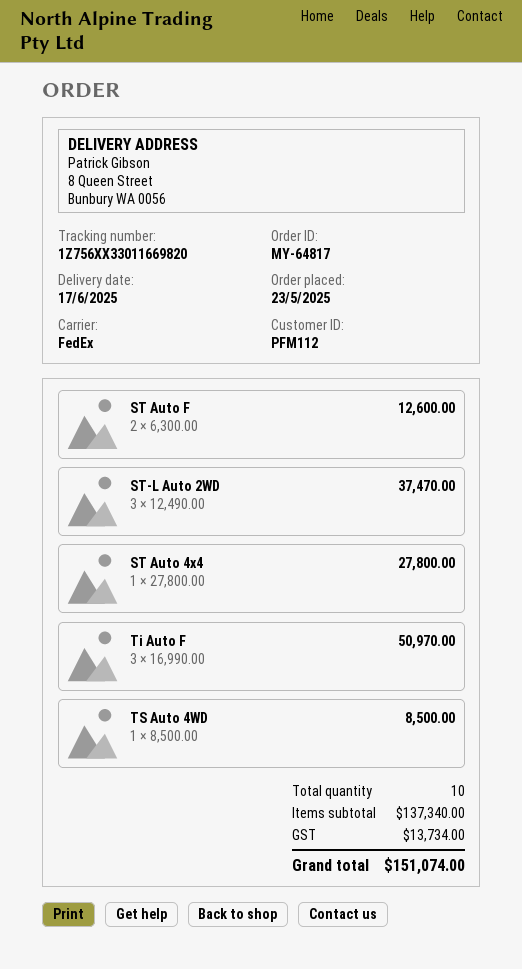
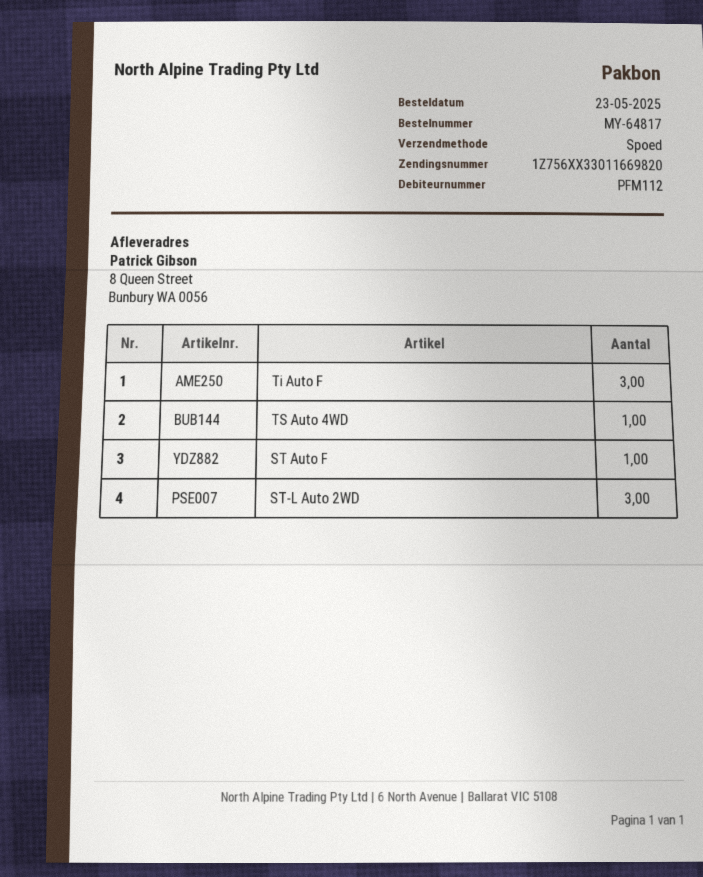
shipping method: FedEx -> express
ST Auto F: 2 -> 1
ST Auto 4x4: 1 -> none

